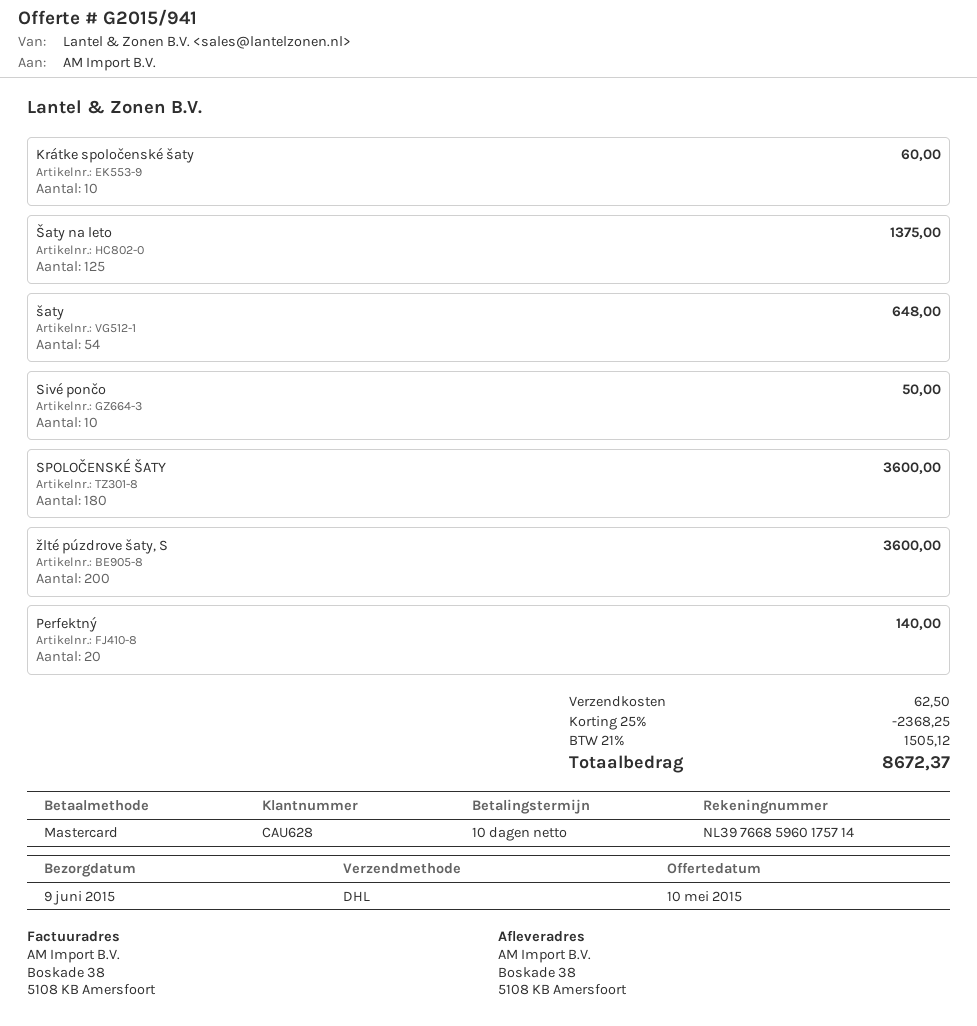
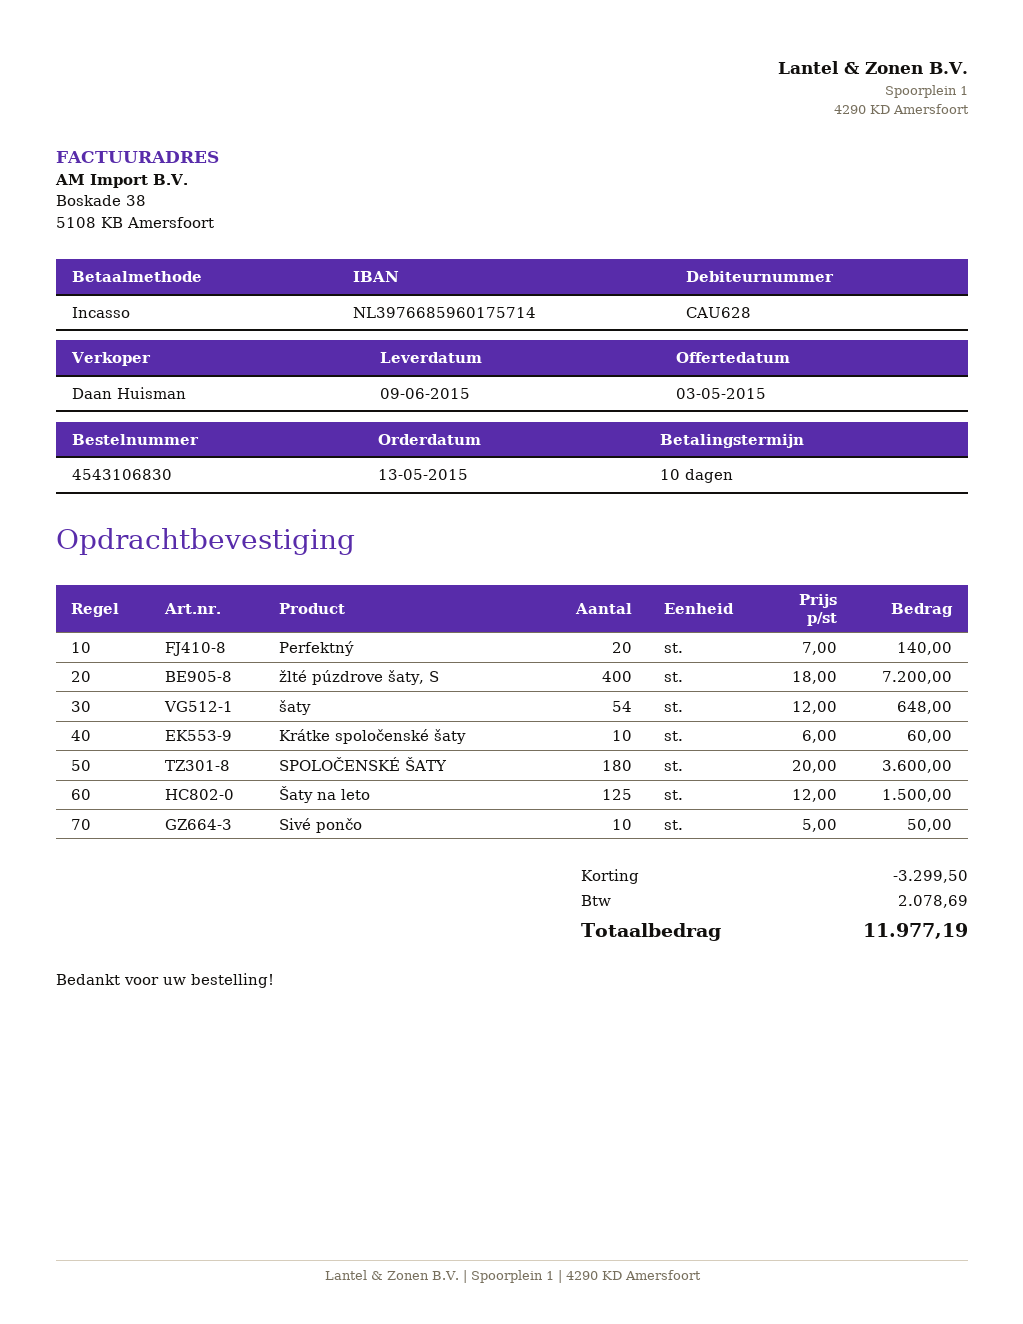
quote date: 2015-05-10 -> 2015-05-03
payment method: Mastercard -> direct debit
Šaty na leto: 125 for 1375.00 -> 125 for 1500.00
žlté púzdrove šaty, S: 200 for 3600.00 -> 400 for 7200.00
discount: 2368.25 -> 3299.50
shipping: 62.50 -> none
tax: 1505.12 -> 2078.69
total: 8672.37 -> 11977.19

